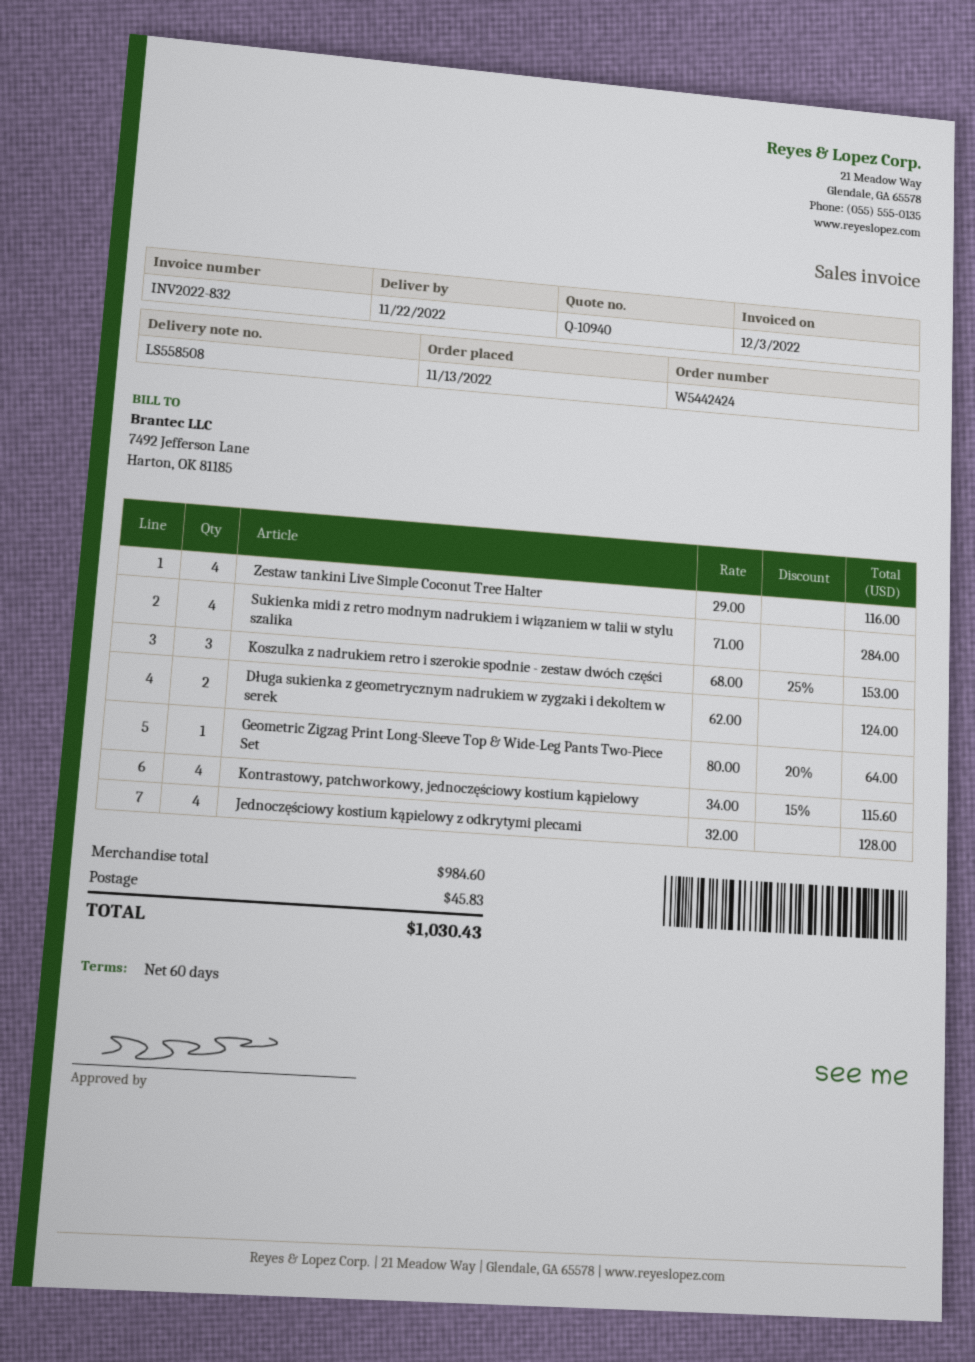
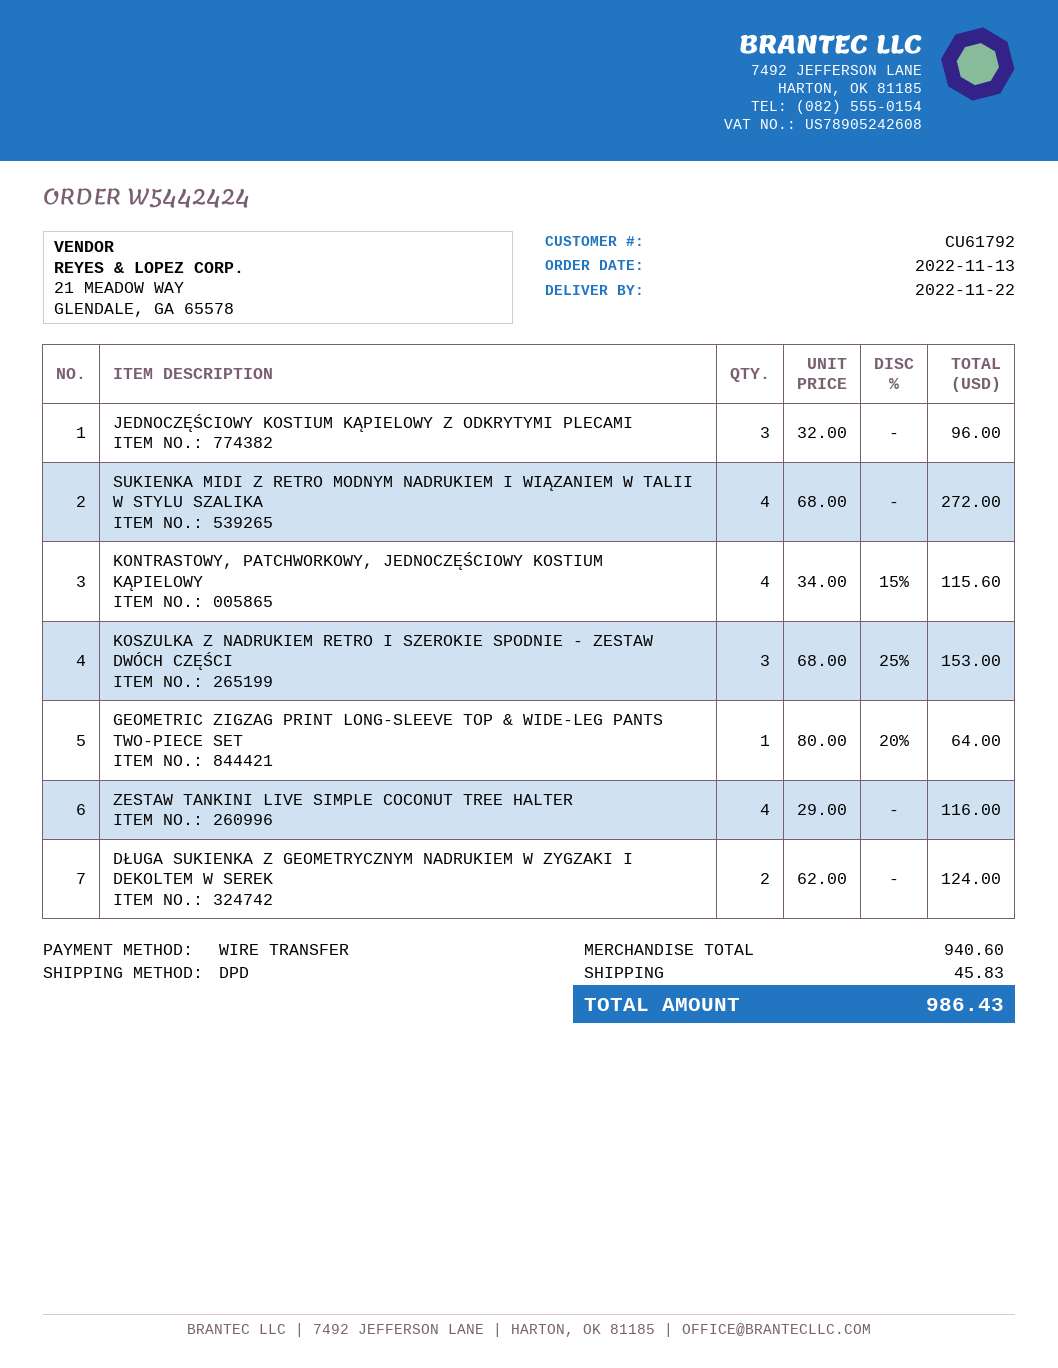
Sukienka midi z retro modnym nadrukiem i wiązaniem w talii w stylu szalika: 4 x 71.00 = 284.00 -> 4 x 68.00 = 272.00
Jednoczęściowy kostium kąpielowy z odkrytymi plecami: 4 x 32.00 = 128.00 -> 3 x 32.00 = 96.00
subtotal: 984.60 -> 940.60
total: 1030.43 -> 986.43

